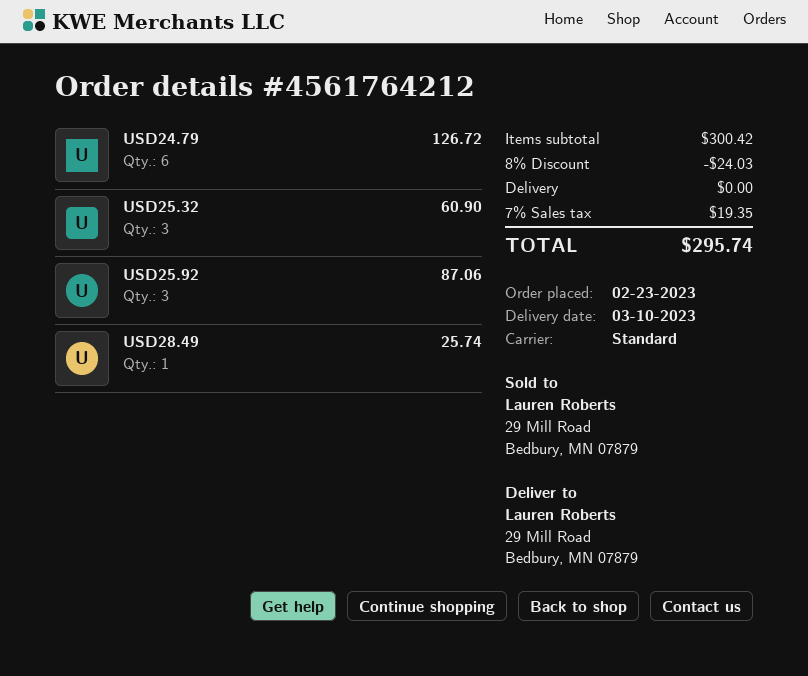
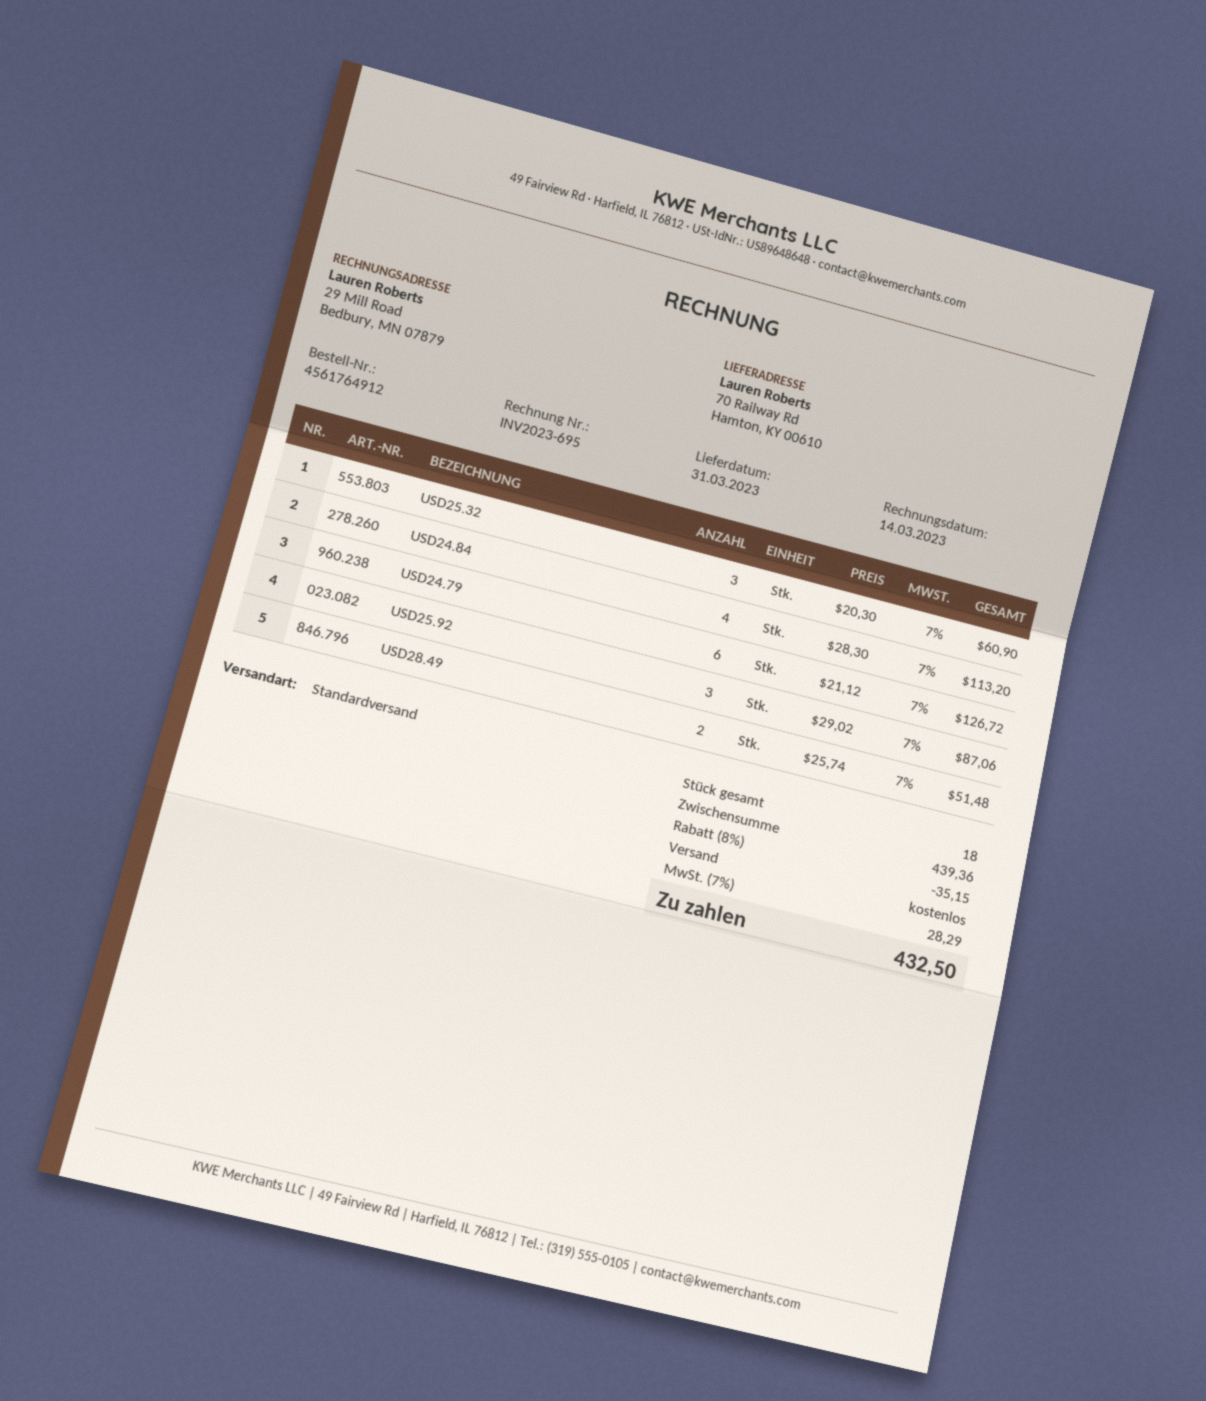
order number: 4561764212 -> 4561764912
delivery date: 2023-03-10 -> 2023-03-31
ship to: 29 Mill Road, Bedbury, MN 07879 -> 70 Railway Rd, Hamton, KY 00610
USD28.49: 1 for 25.74 -> 2 for 51.48
USD24.84: none -> 4 for 113.20
subtotal: 300.42 -> 439.36
discount: 8% = 24.03 -> 8% = 35.15
tax: 7% = 19.35 -> 7% = 28.29
total: 295.74 -> 432.50

